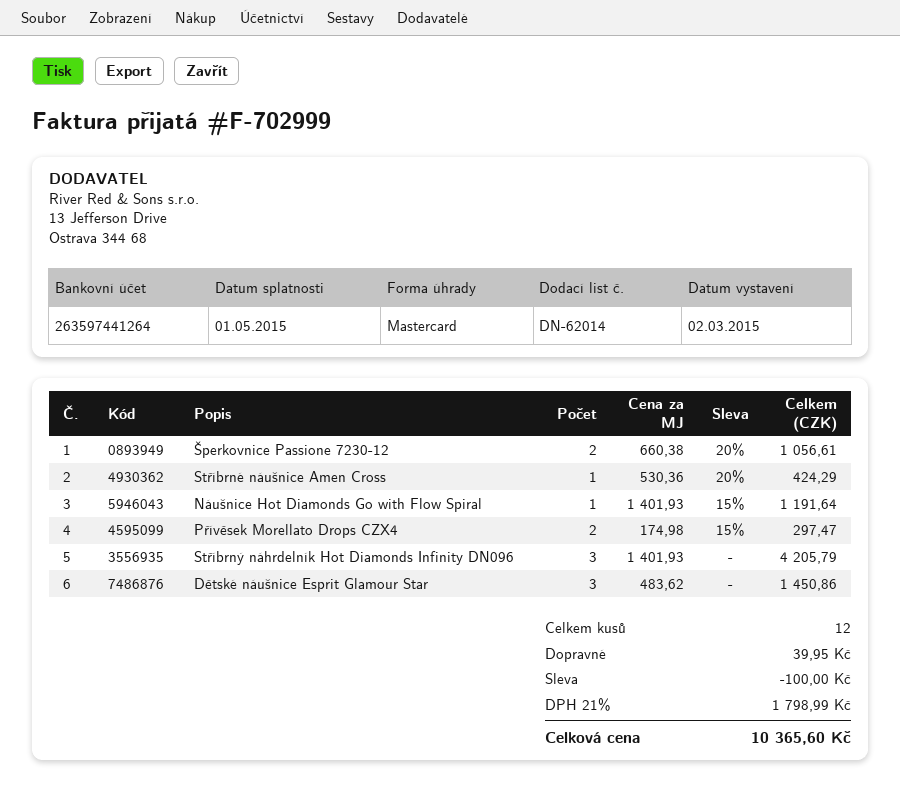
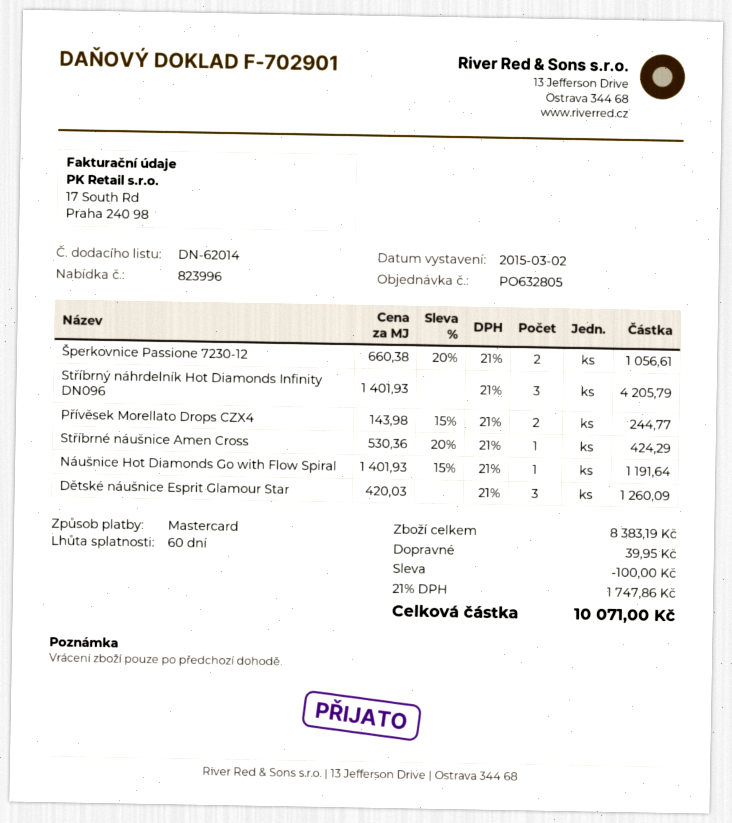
invoice number: F-702999 -> F-702901
Přívěsek Morellato Drops CZX4: 2 x 174.98 - 15% = 297.47 -> 2 x 143.98 - 15% = 244.77
Dětské náušnice Esprit Glamour Star: 3 x 483.62 = 1450.86 -> 3 x 420.03 = 1260.09
tax: 21% = 1798.99 -> 21% = 1747.86
total: 10365.60 -> 10071.00

